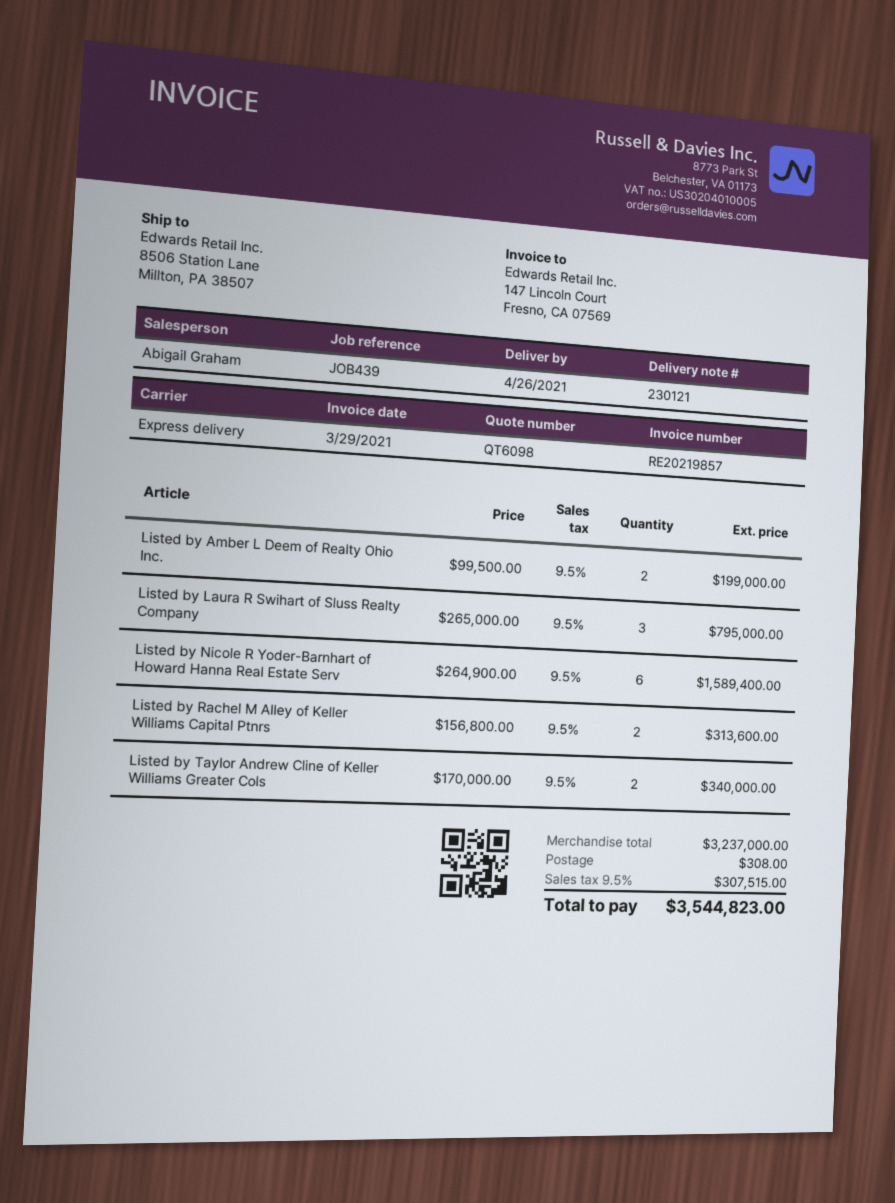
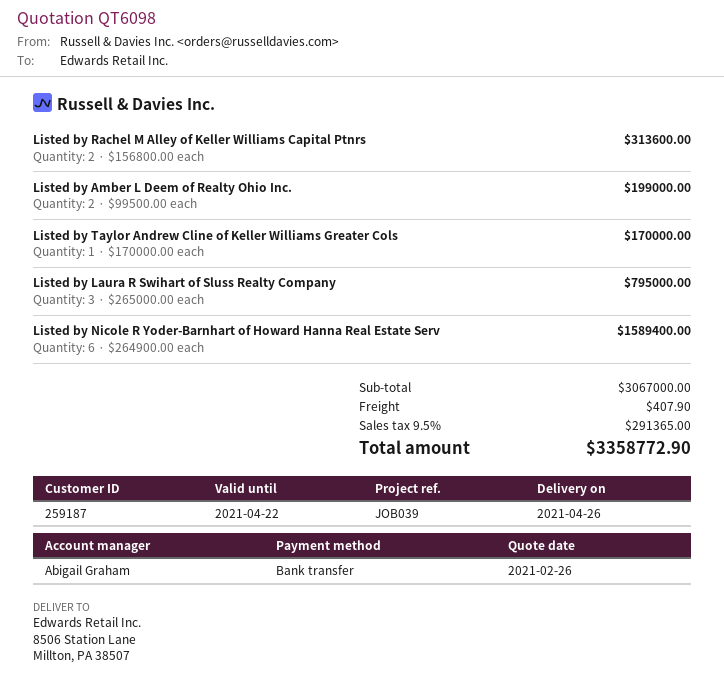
reference: JOB439 -> JOB039
Listed by Taylor Andrew Cline of Keller Williams Greater Cols: 2 x 170000.00 = 340000.00 -> 1 x 170000.00 = 170000.00
subtotal: 3237000.00 -> 3067000.00
shipping: 308.00 -> 407.90
tax: 9.5% = 307515.00 -> 9.5% = 291365.00
total: 3544823.00 -> 3358772.90

